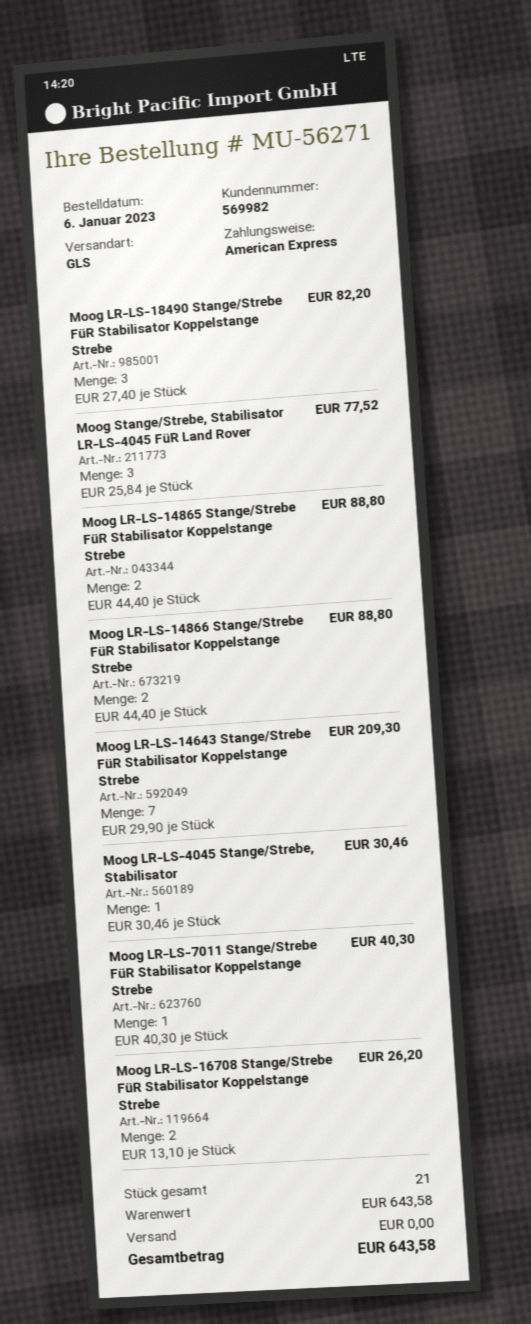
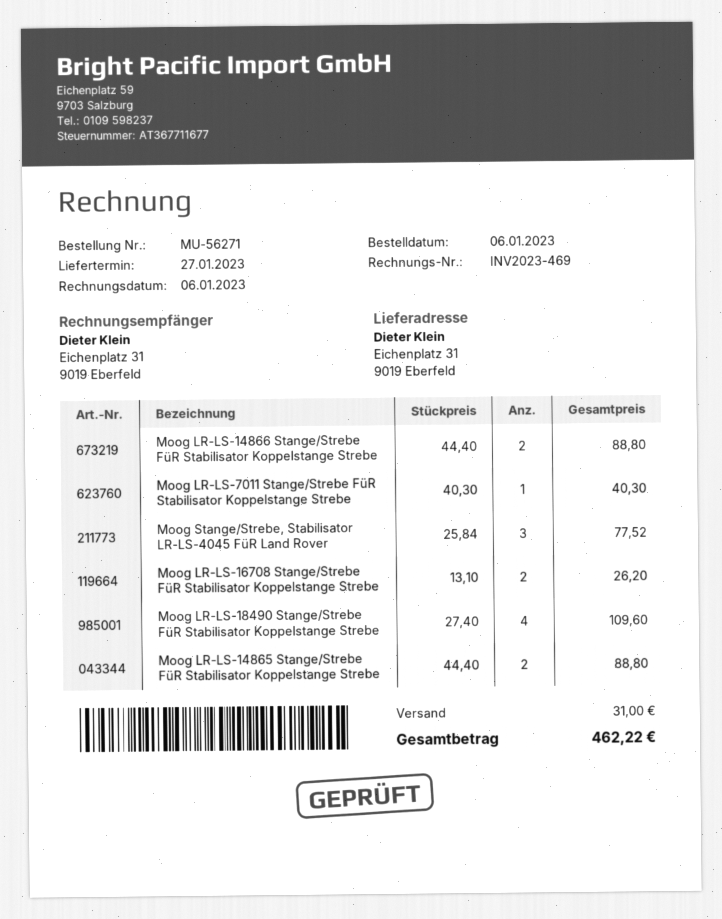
Moog LR-LS-18490 Stange/Strebe FüR Stabilisator Koppelstange Strebe: 3 x 27.40 = 82.20 -> 4 x 27.40 = 109.60
Moog LR-LS-14643 Stange/Strebe FüR Stabilisator Koppelstange Strebe: 7 x 29.90 = 209.30 -> none
Moog LR-LS-4045 Stange/Strebe, Stabilisator: 1 x 30.46 = 30.46 -> none
shipping: 0.00 -> 31.00
total: 643.58 -> 462.22

